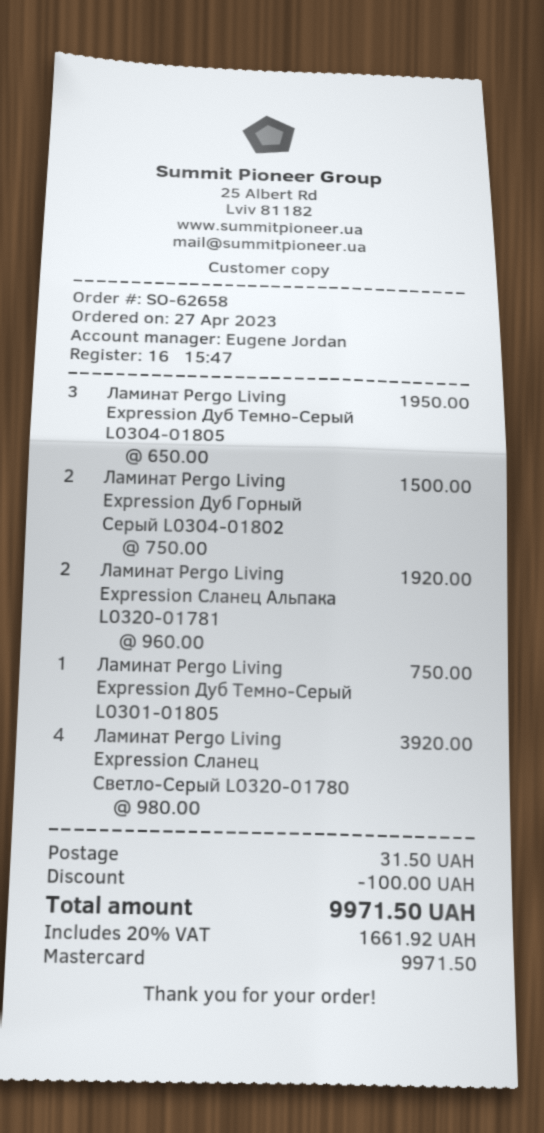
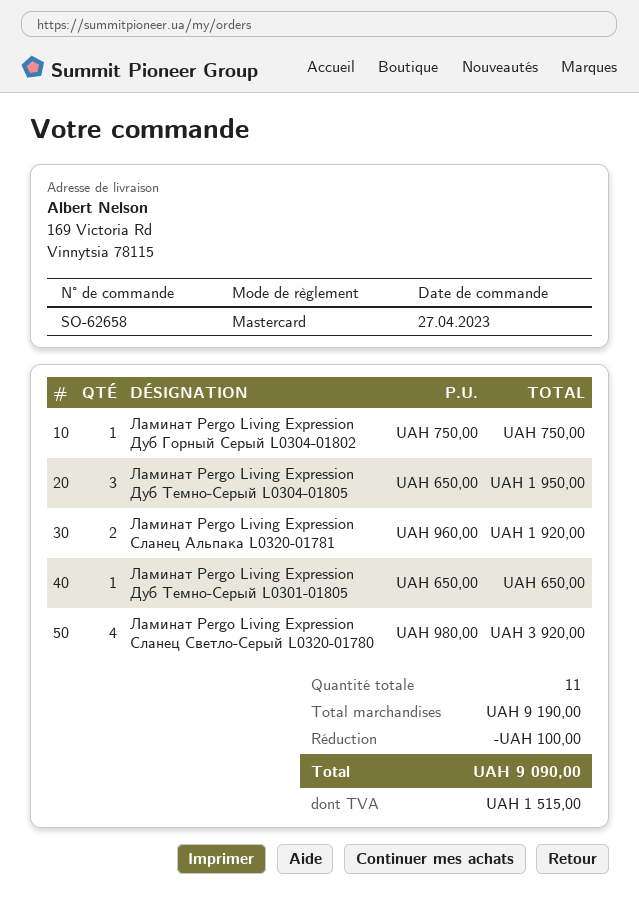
Ламинат Pergo Living Expression Дуб Горный Серый L0304-01802: 2 x 750.00 = 1500.00 -> 1 x 750.00 = 750.00
Ламинат Pergo Living Expression Дуб Темно-Серый L0301-01805: 1 x 750.00 = 750.00 -> 1 x 650.00 = 650.00
shipping: 31.50 -> none
tax: 1661.92 -> 1515.00
total: 9971.50 -> 9090.00

